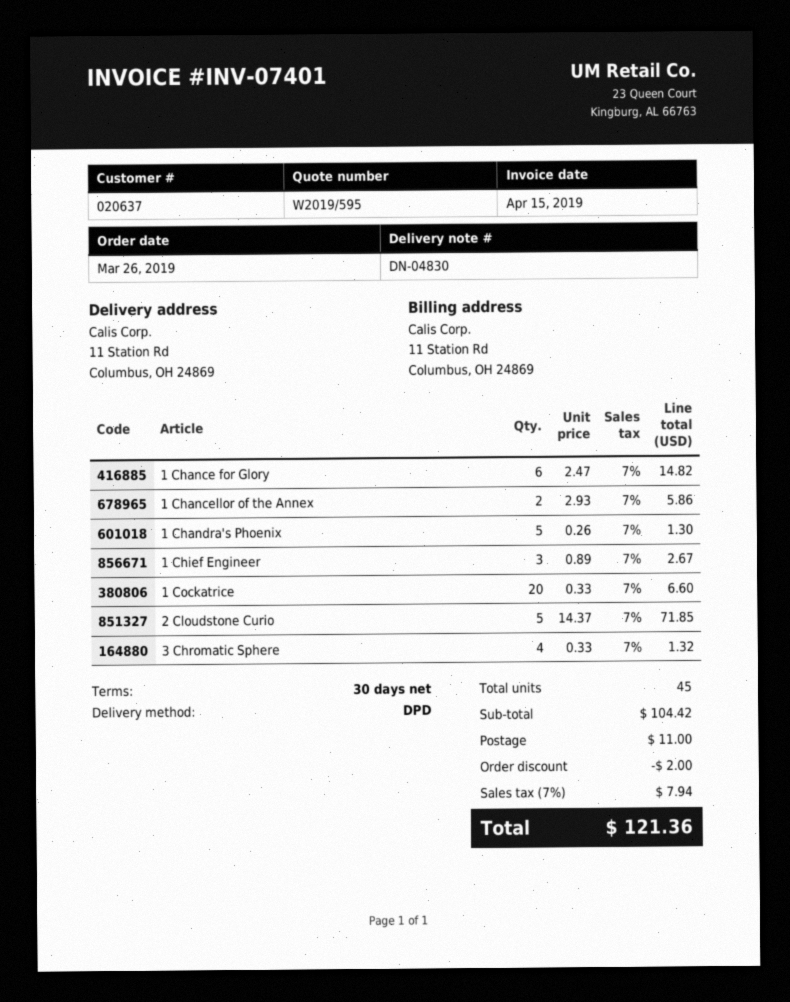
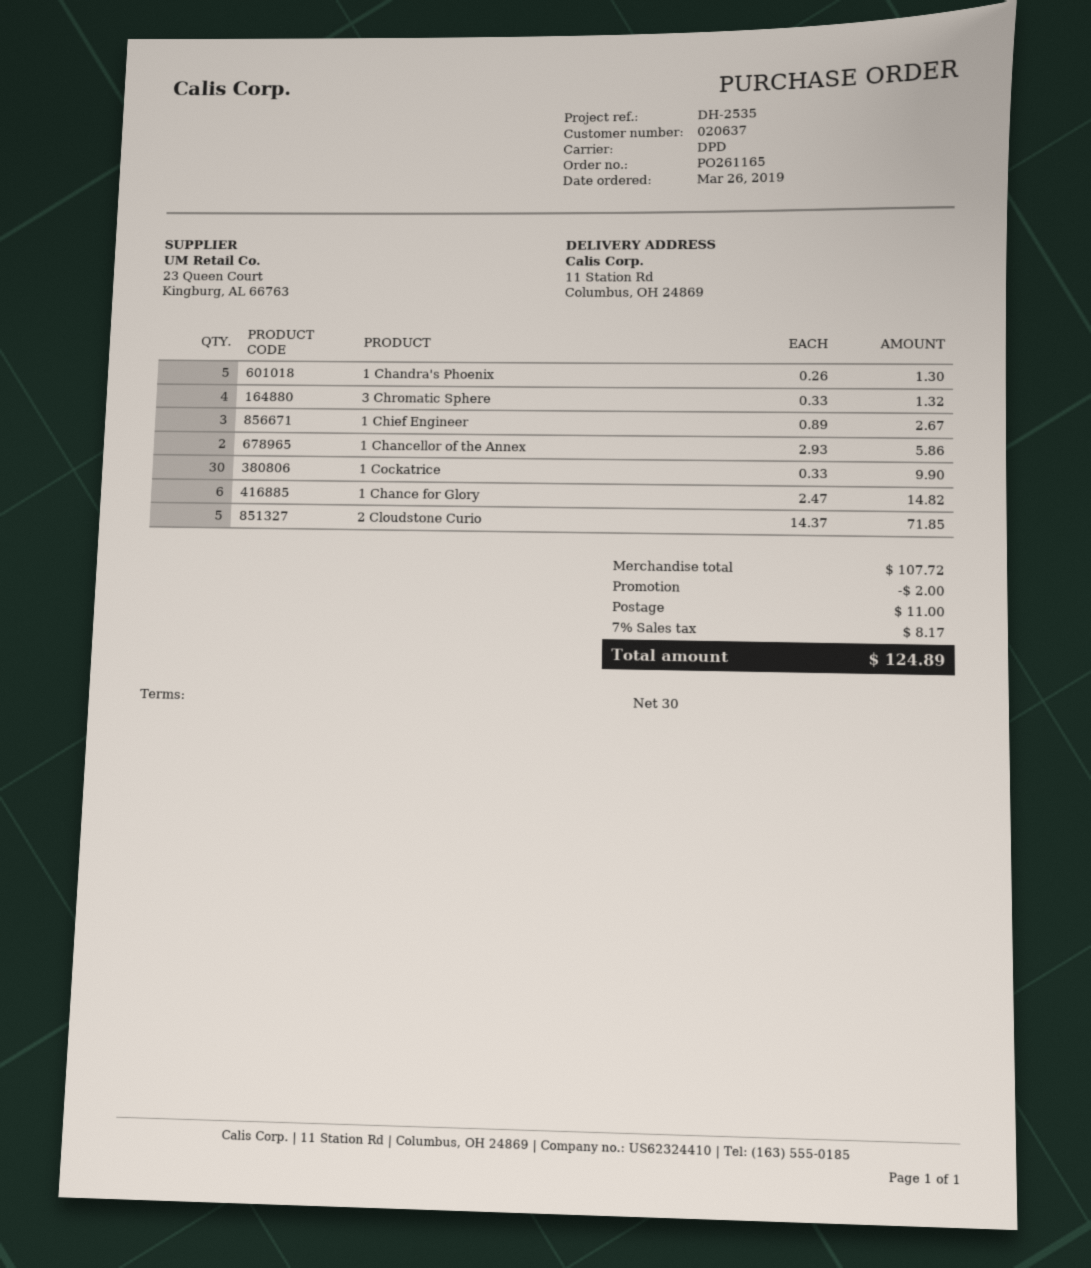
1 Cockatrice: 20 x 0.33 = 6.60 -> 30 x 0.33 = 9.90
subtotal: 104.42 -> 107.72
tax: 7% = 7.94 -> 7% = 8.17
total: 121.36 -> 124.89

